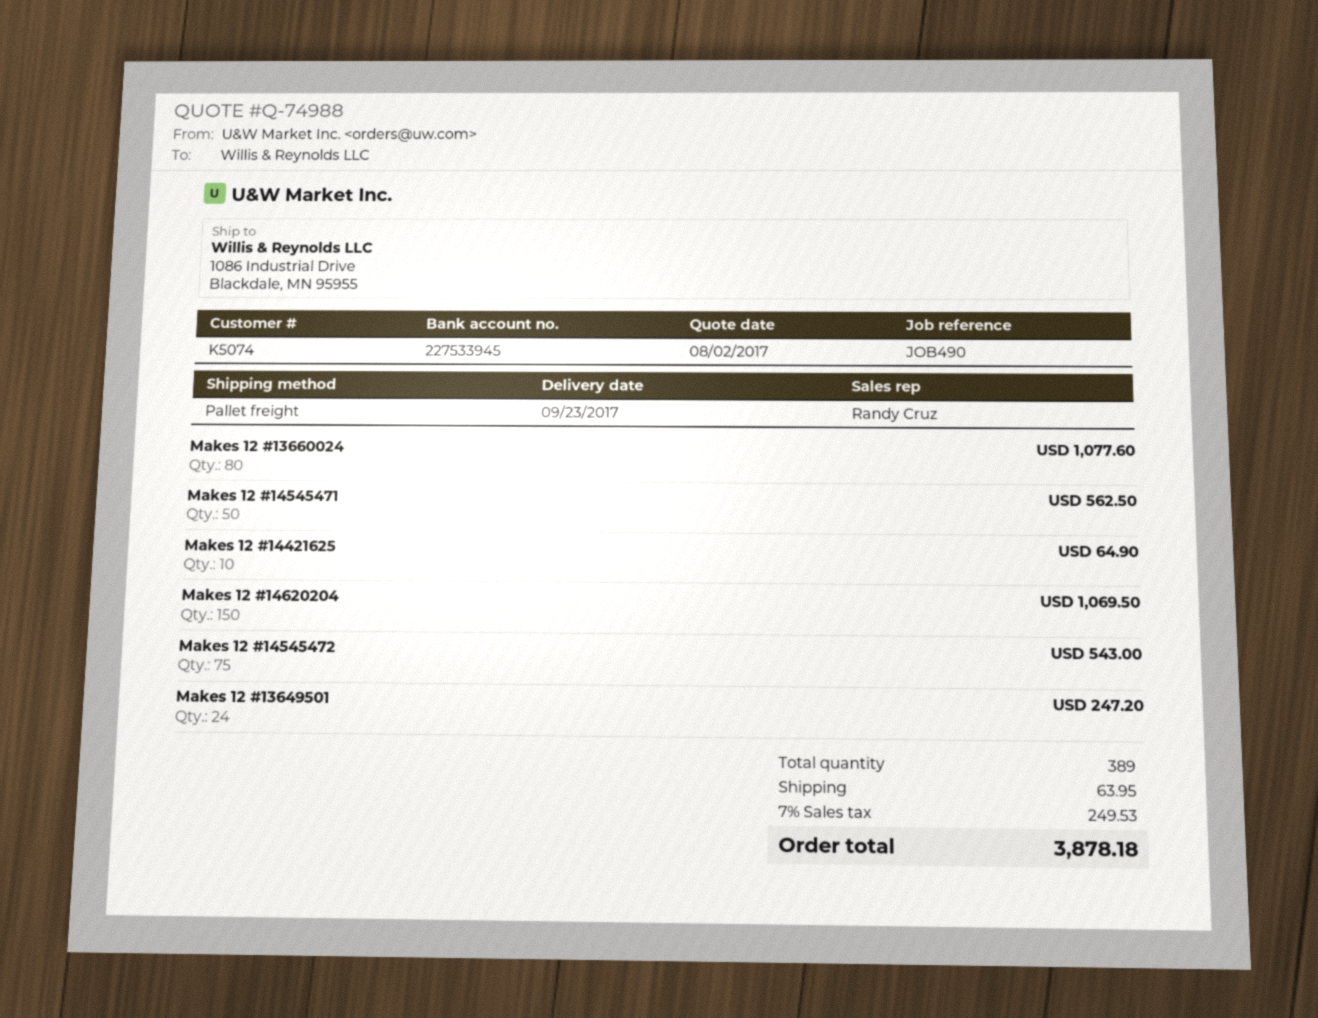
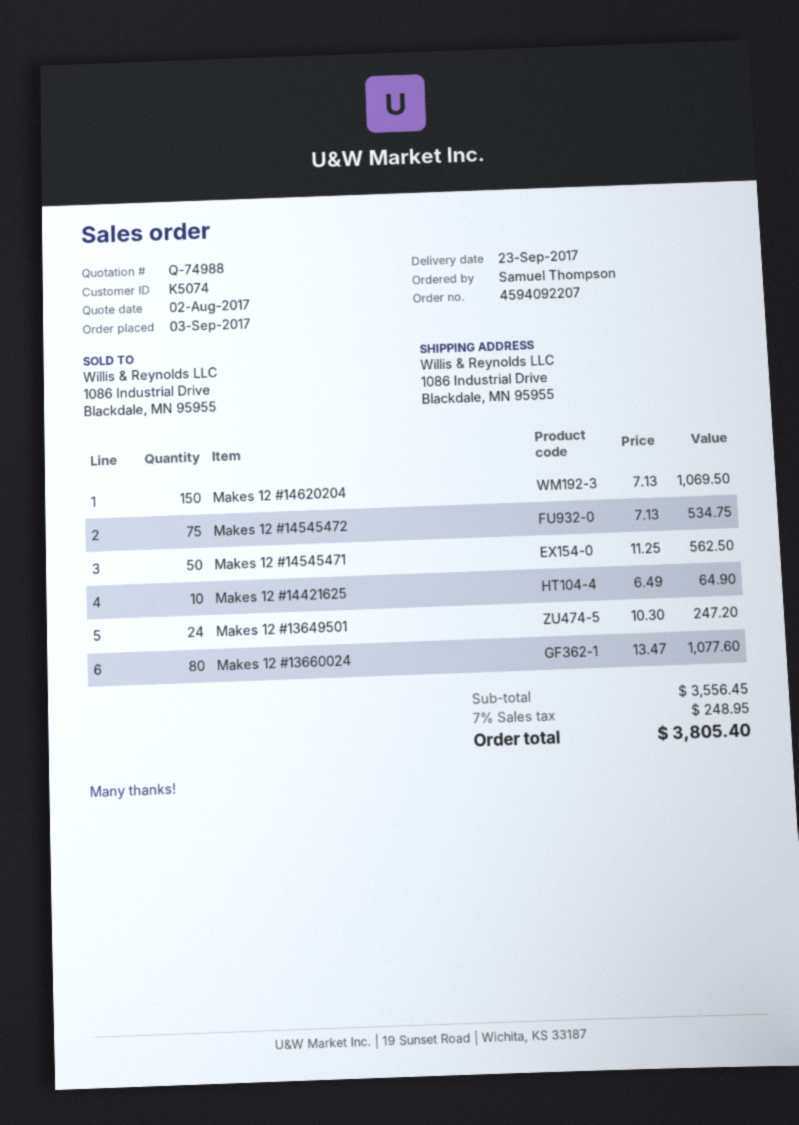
Makes 12 #14545472: 75 for 543.00 -> 75 for 534.75
shipping: 63.95 -> none
tax: 7% = 249.53 -> 7% = 248.95
total: 3878.18 -> 3805.40

